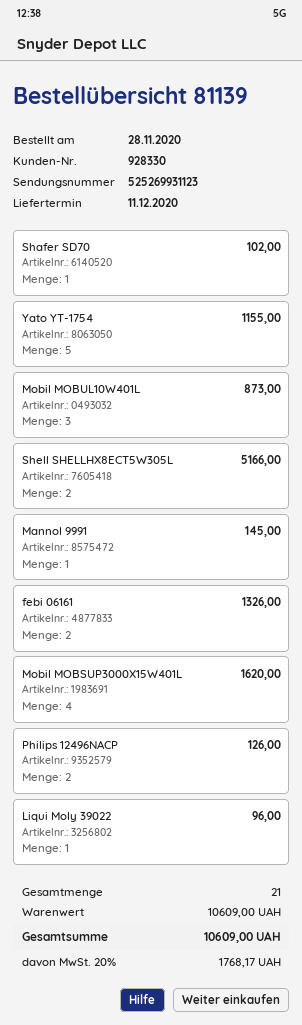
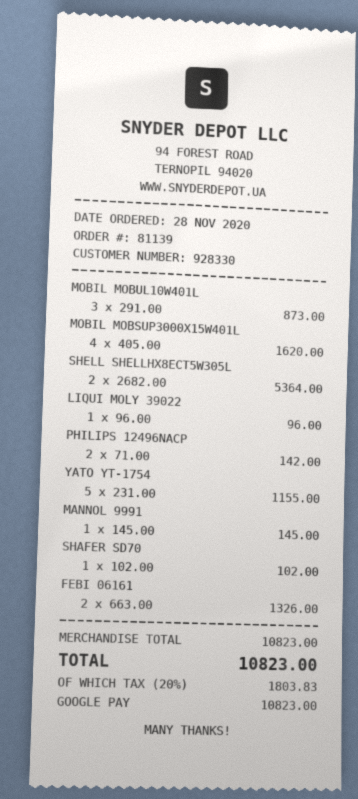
Shell SHELLHX8ECT5W305L: 2 for 5166.00 -> 2 for 5364.00
Philips 12496NACP: 2 for 126.00 -> 2 for 142.00
subtotal: 10609.00 -> 10823.00
tax: 20% = 1768.17 -> 20% = 1803.83
total: 10609.00 -> 10823.00

